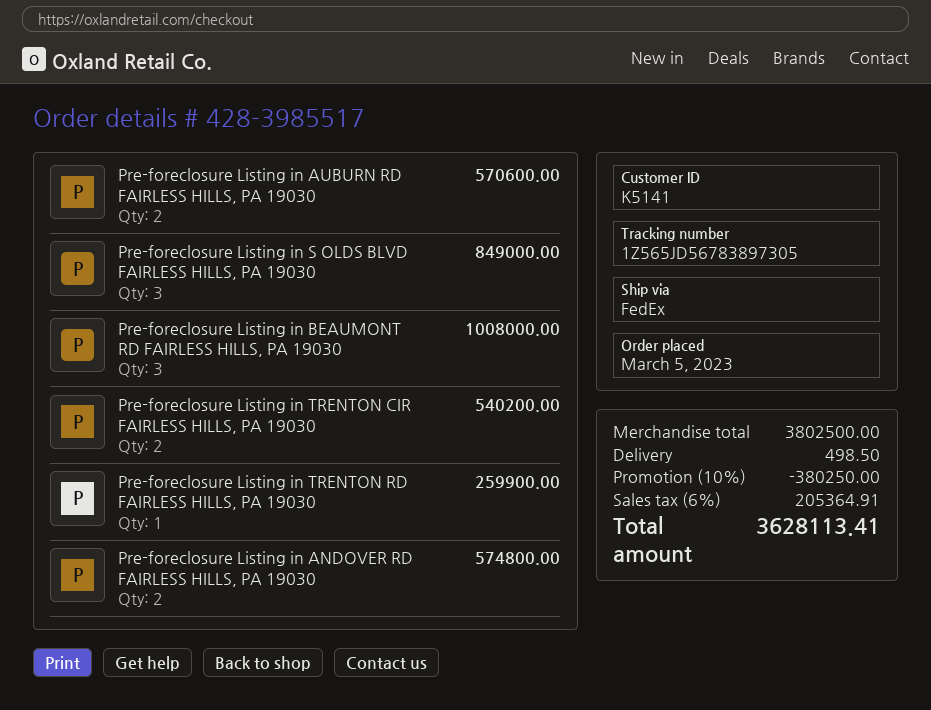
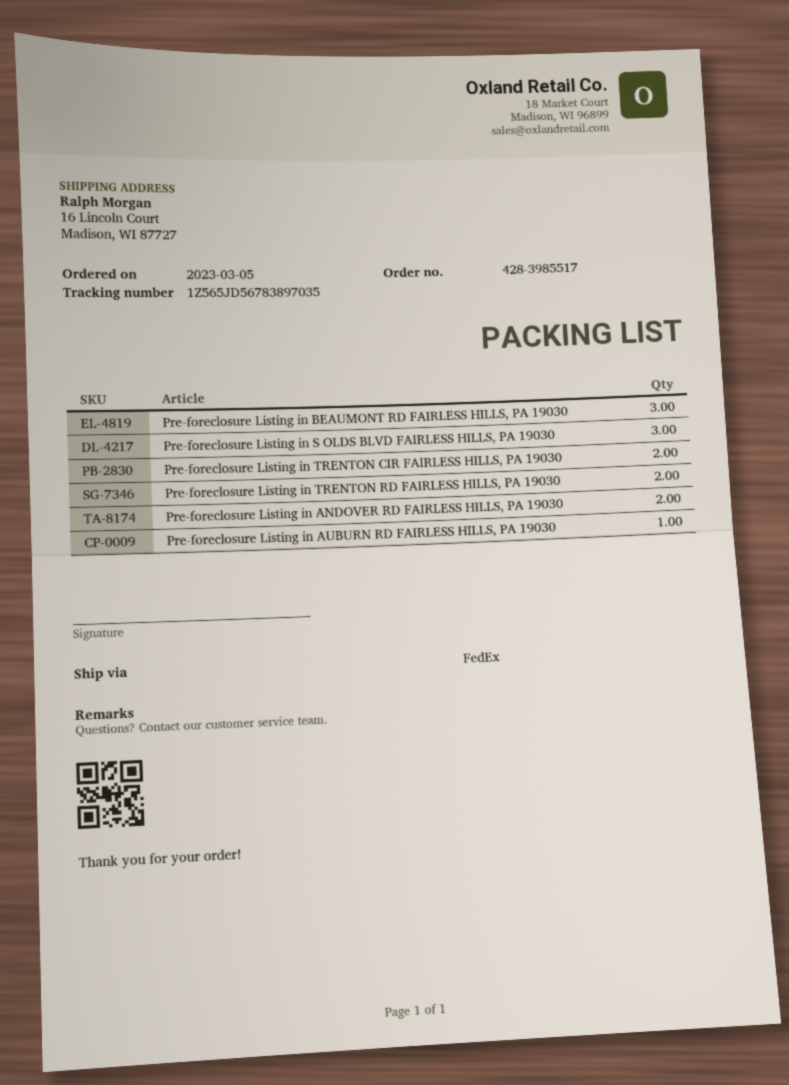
tracking number: 1Z565JD56783897305 -> 1Z565JD56783897035
Pre-foreclosure Listing in AUBURN RD FAIRLESS HILLS, PA 19030: 2 -> 1
Pre-foreclosure Listing in TRENTON RD FAIRLESS HILLS, PA 19030: 1 -> 2

